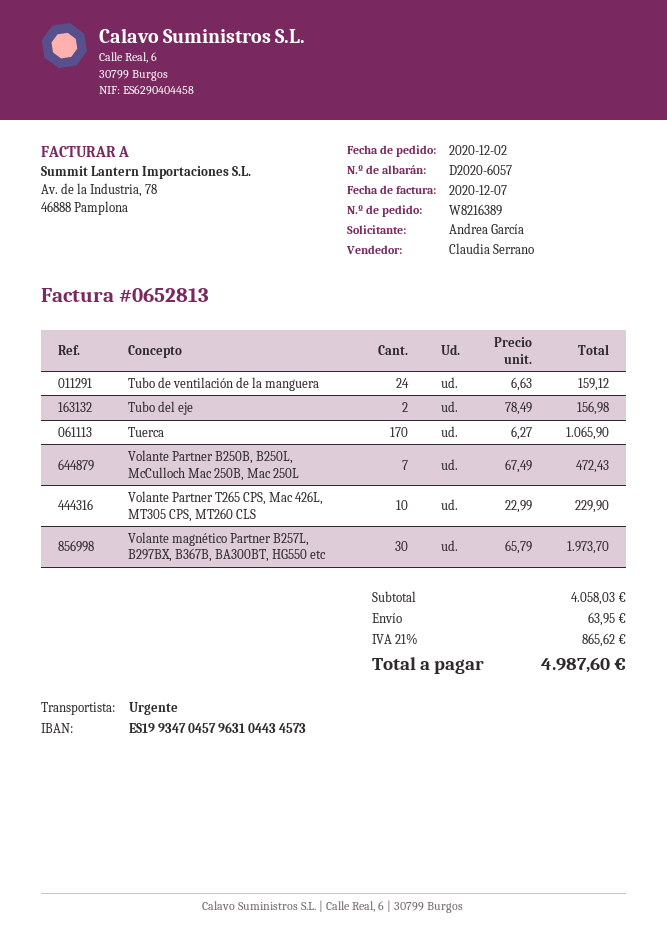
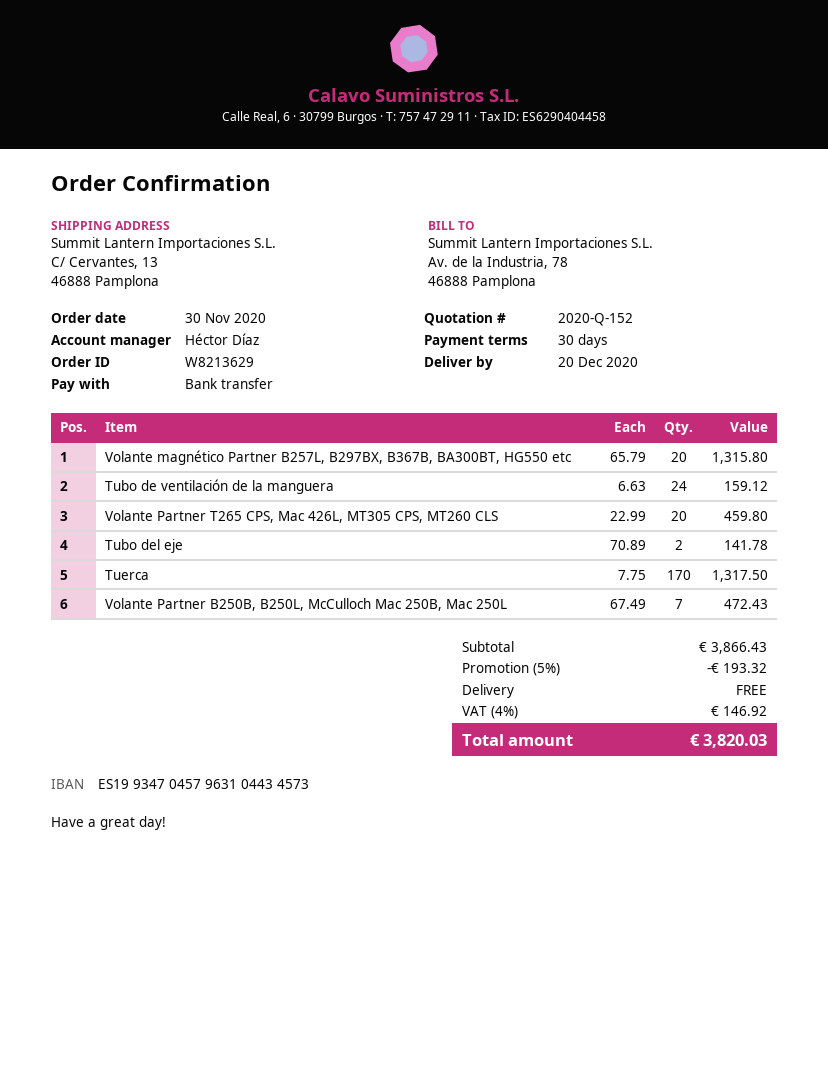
order number: W8216389 -> W8213629
order date: 2020-12-02 -> 2020-11-30
sales rep: Claudia Serrano -> Héctor Díaz
Tubo del eje: 2 x 78.49 = 156.98 -> 2 x 70.89 = 141.78
Tuerca: 170 x 6.27 = 1065.90 -> 170 x 7.75 = 1317.50
Volante Partner T265 CPS, Mac 426L, MT305 CPS, MT260 CLS: 10 x 22.99 = 229.90 -> 20 x 22.99 = 459.80
Volante magnético Partner B257L, B297BX, B367B, BA300BT, HG550 etc: 30 x 65.79 = 1973.70 -> 20 x 65.79 = 1315.80
subtotal: 4058.03 -> 3866.43
discount: none -> 5% = 193.32
shipping: 63.95 -> 0.00
tax: 21% = 865.62 -> 4% = 146.92
total: 4987.60 -> 3820.03

